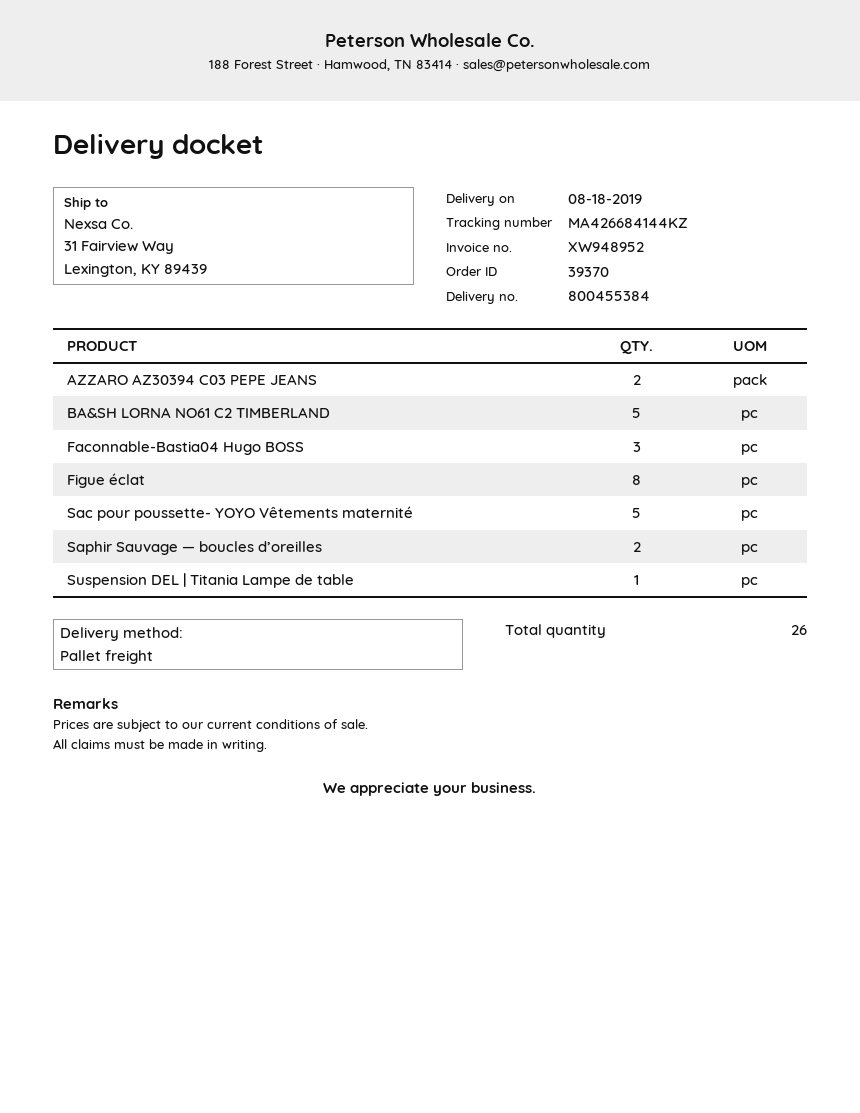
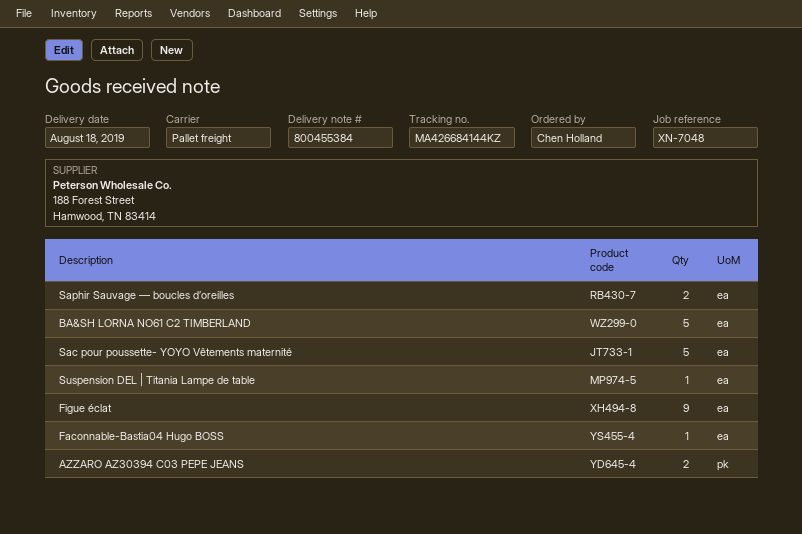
Faconnable-Bastia04 Hugo BOSS: 3 -> 1
Figue éclat: 8 -> 9

